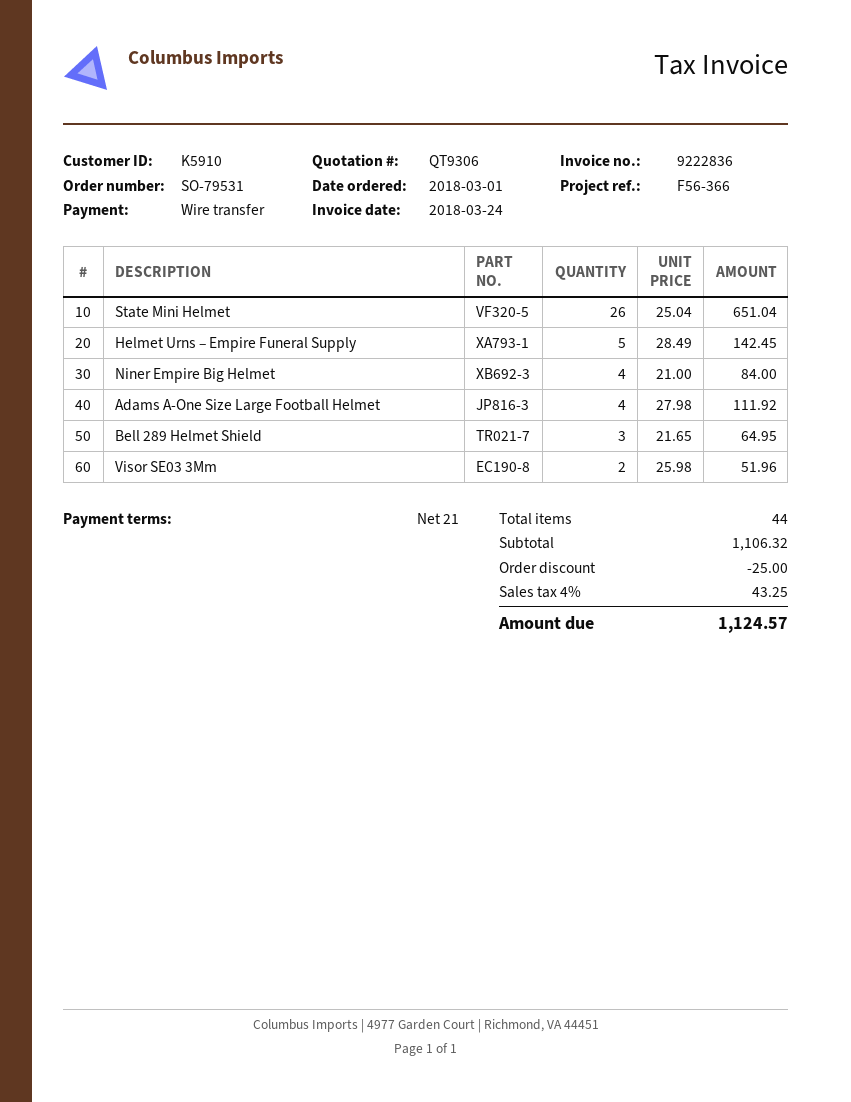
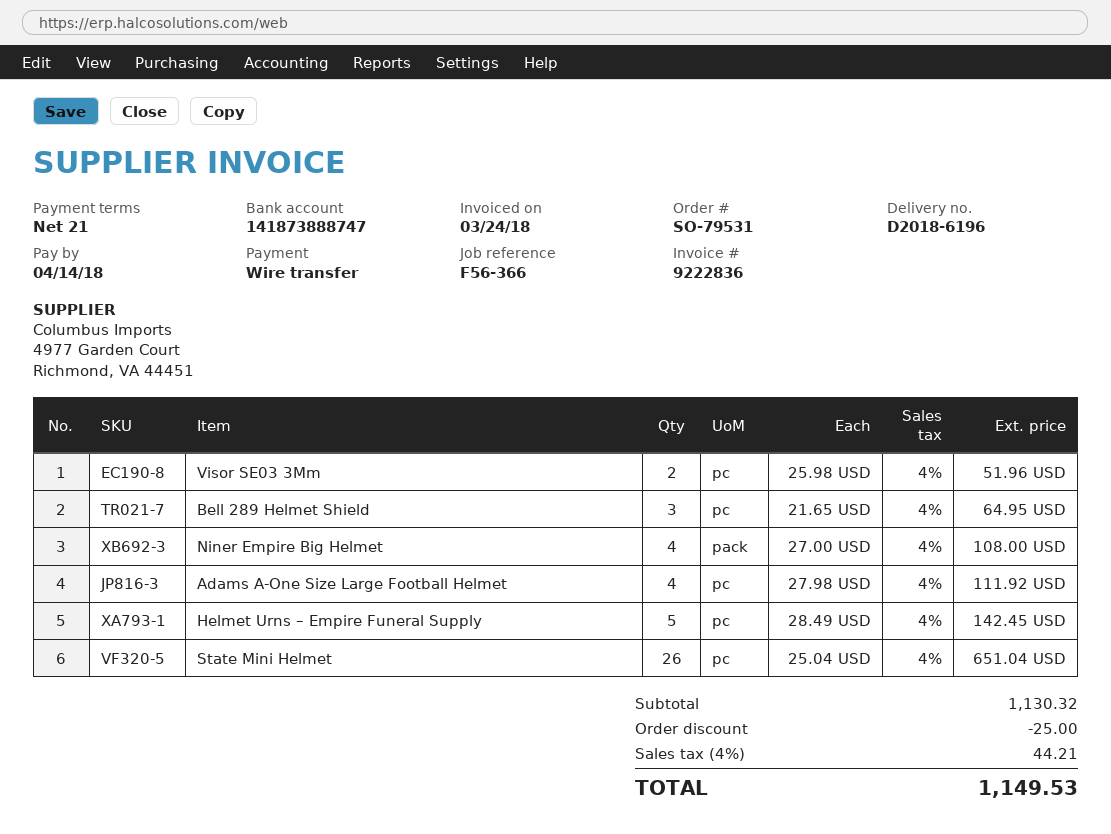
Niner Empire Big Helmet: 4 x 21.00 = 84.00 -> 4 x 27.00 = 108.00
subtotal: 1106.32 -> 1130.32
tax: 4% = 43.25 -> 4% = 44.21
total: 1124.57 -> 1149.53

